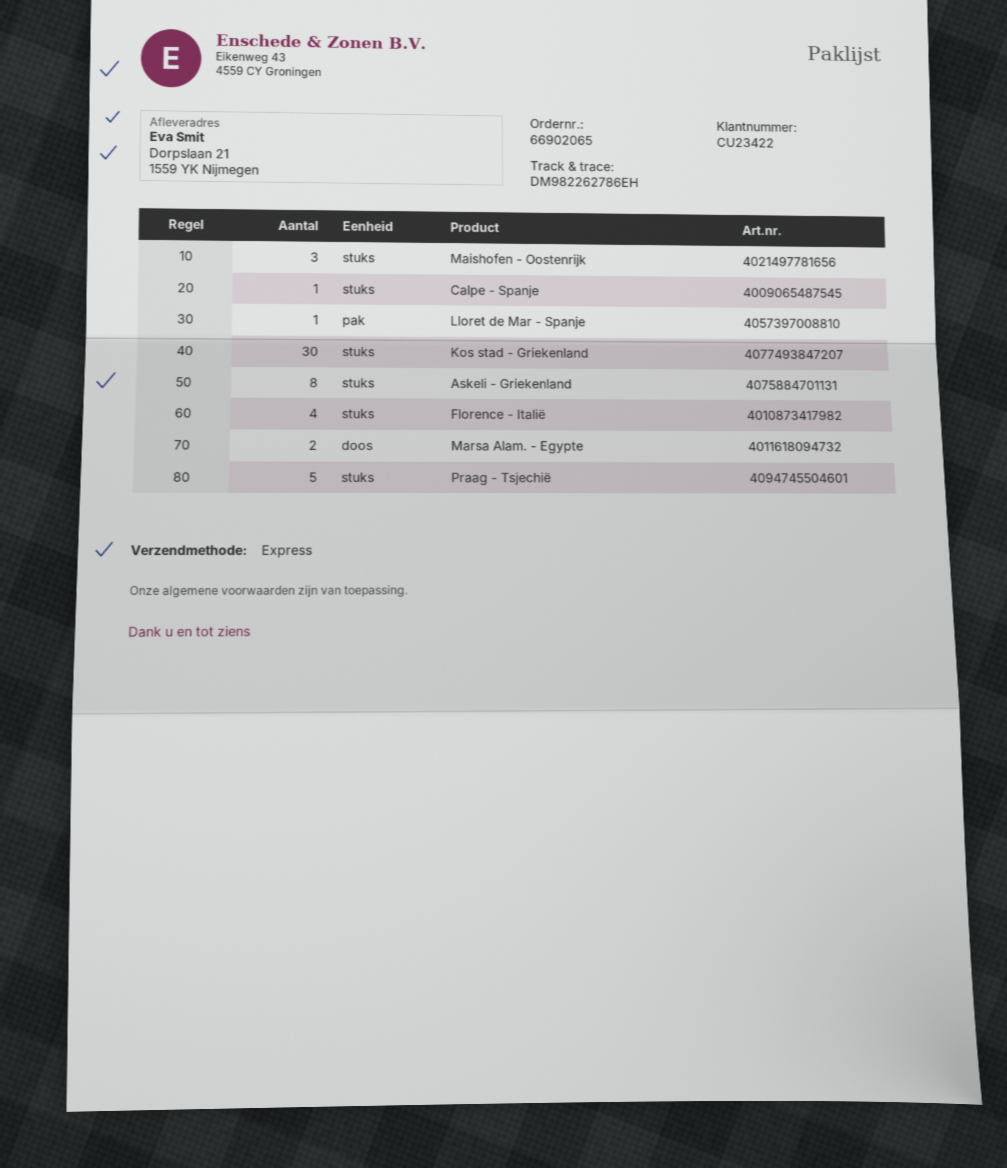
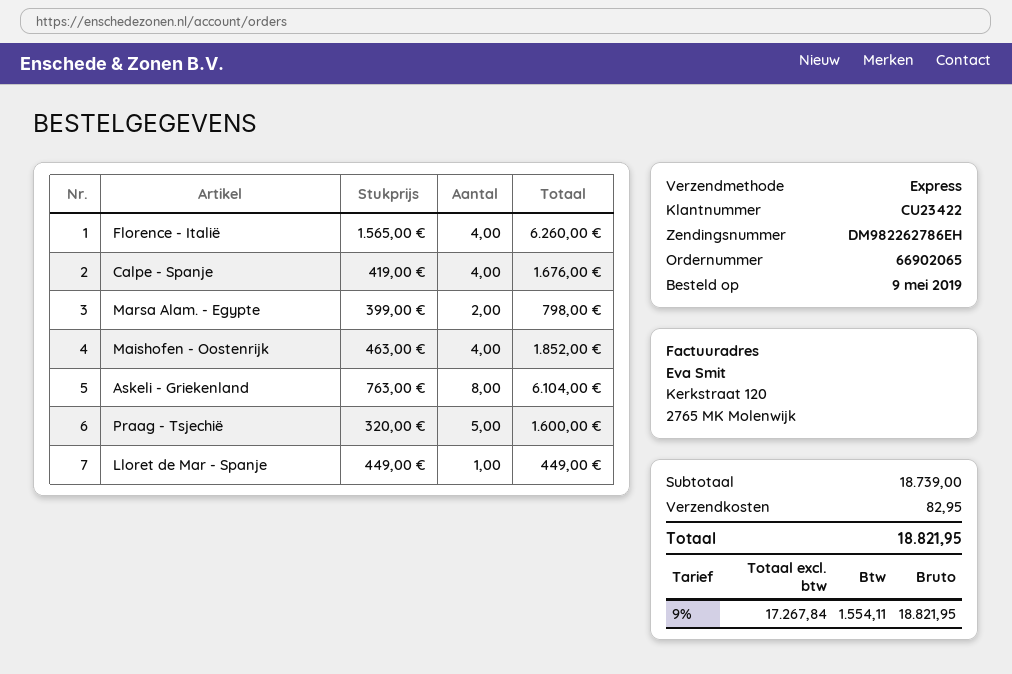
Maishofen - Oostenrijk: 3 -> 4
Calpe - Spanje: 1 -> 4
Kos stad - Griekenland: 30 -> none

